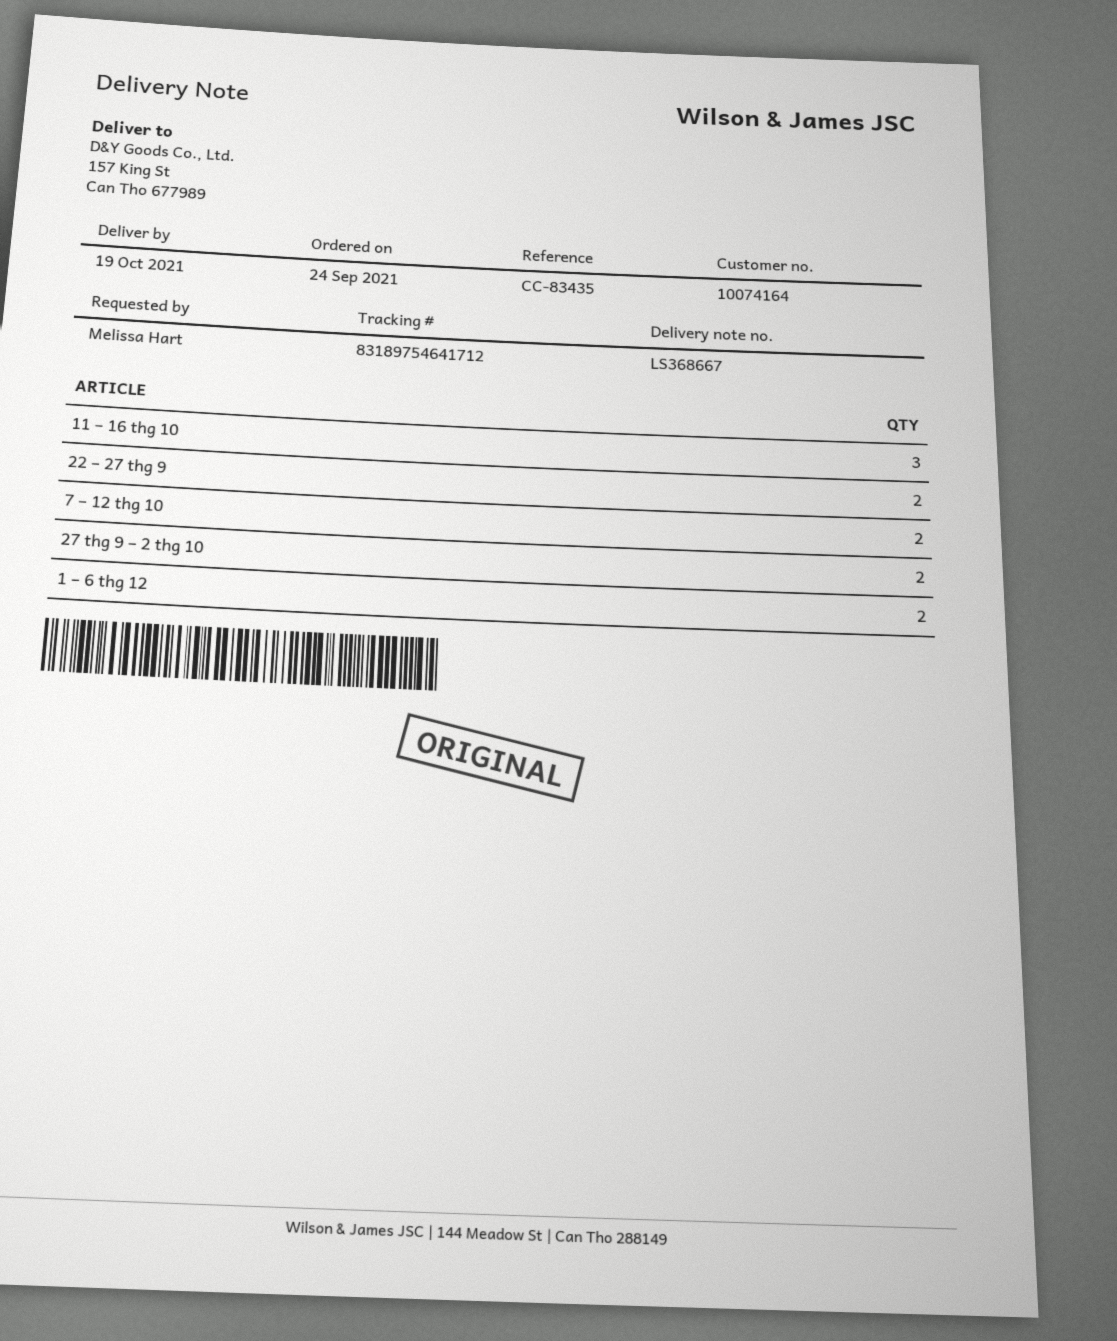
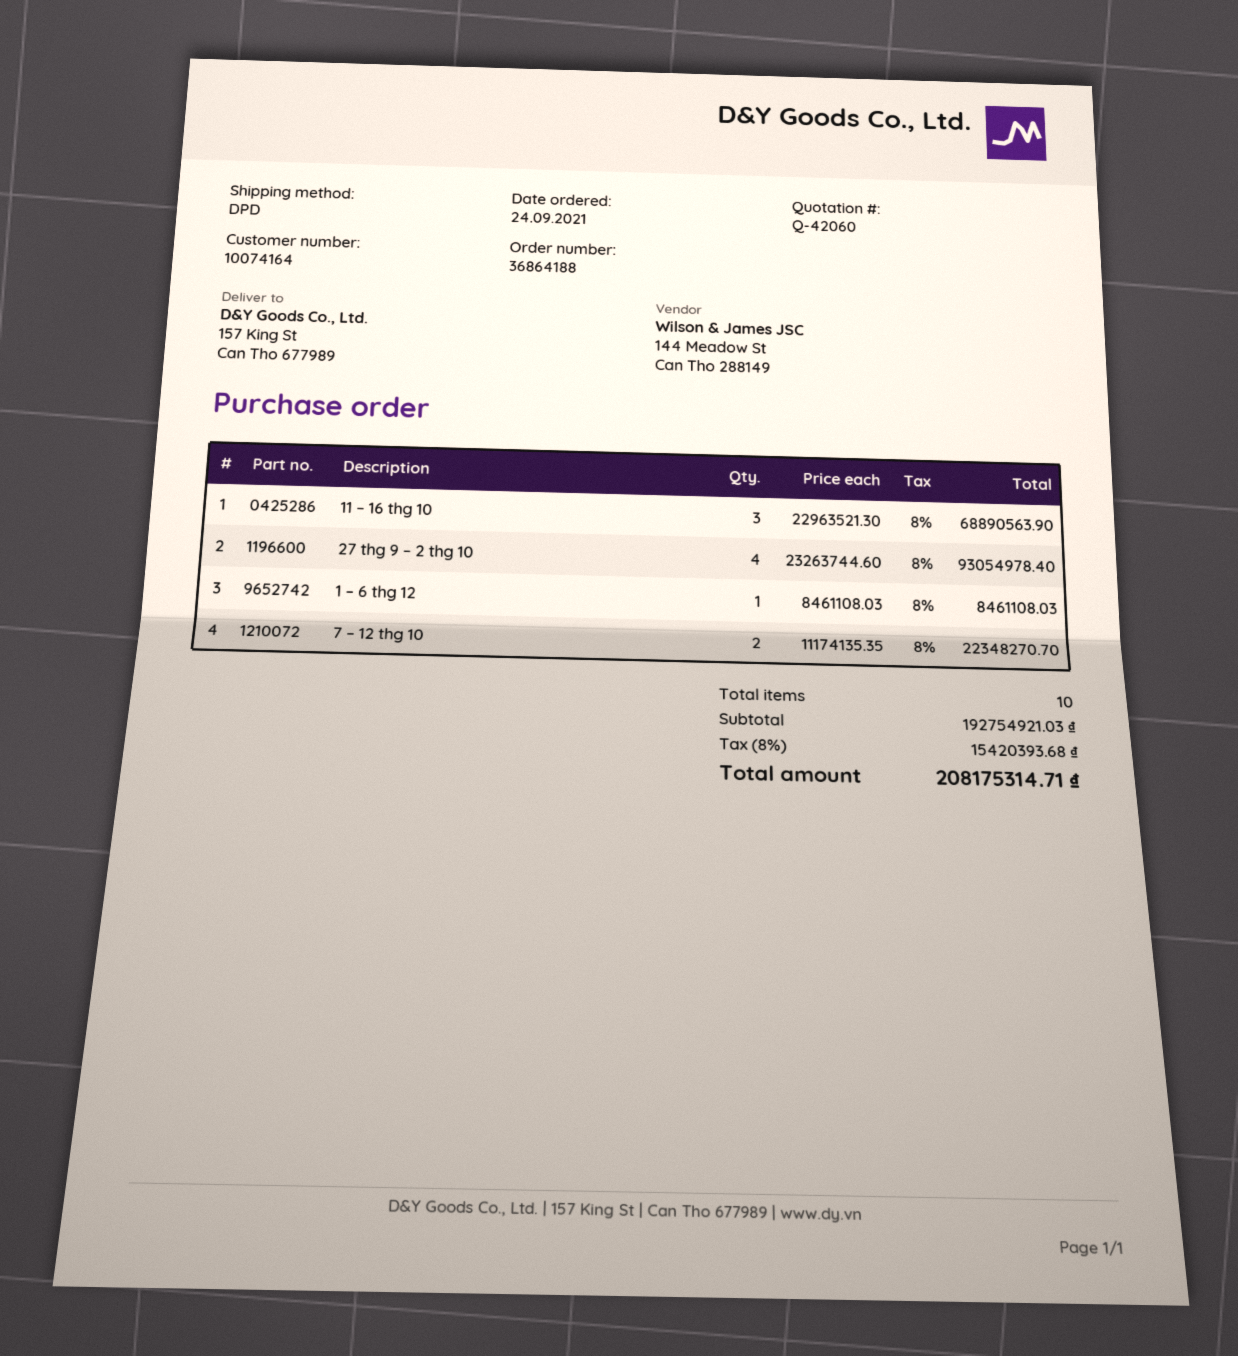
22 – 27 thg 9: 2 -> none
27 thg 9 – 2 thg 10: 2 -> 4
1 – 6 thg 12: 2 -> 1

